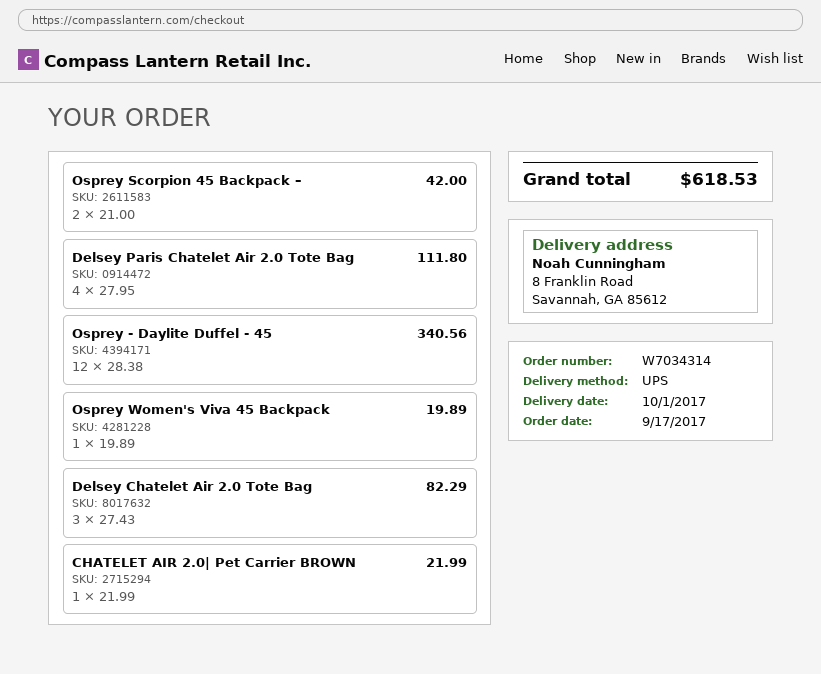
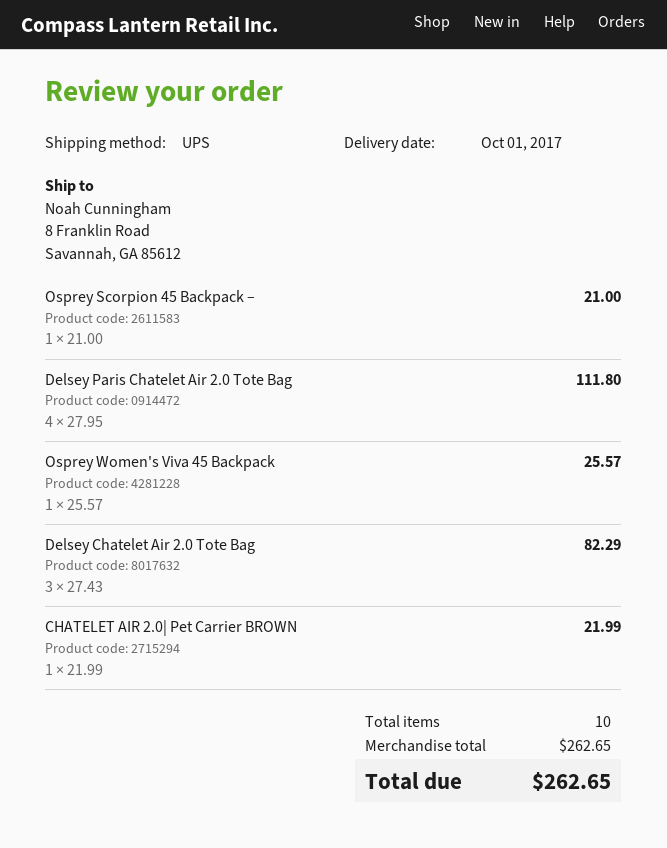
Osprey Scorpion 45 Backpack –: 2 x 21.00 = 42.00 -> 1 x 21.00 = 21.00
Osprey - Daylite Duffel - 45: 12 x 28.38 = 340.56 -> none
Osprey Women's Viva 45 Backpack: 1 x 19.89 = 19.89 -> 1 x 25.57 = 25.57
total: 618.53 -> 262.65

